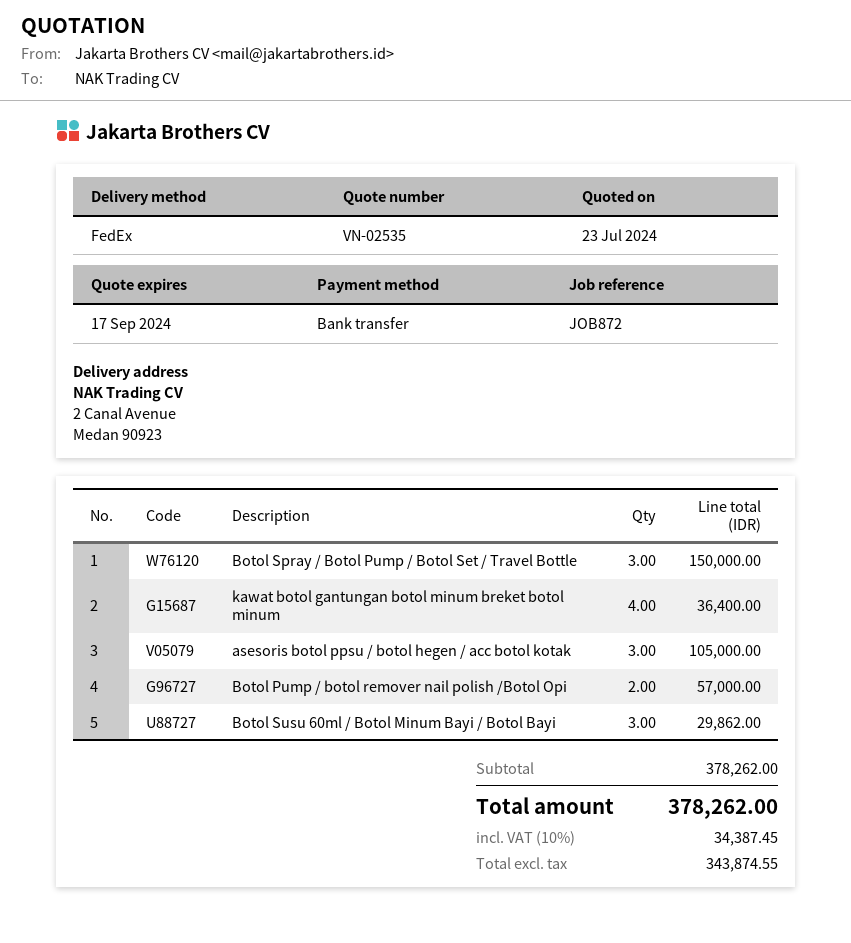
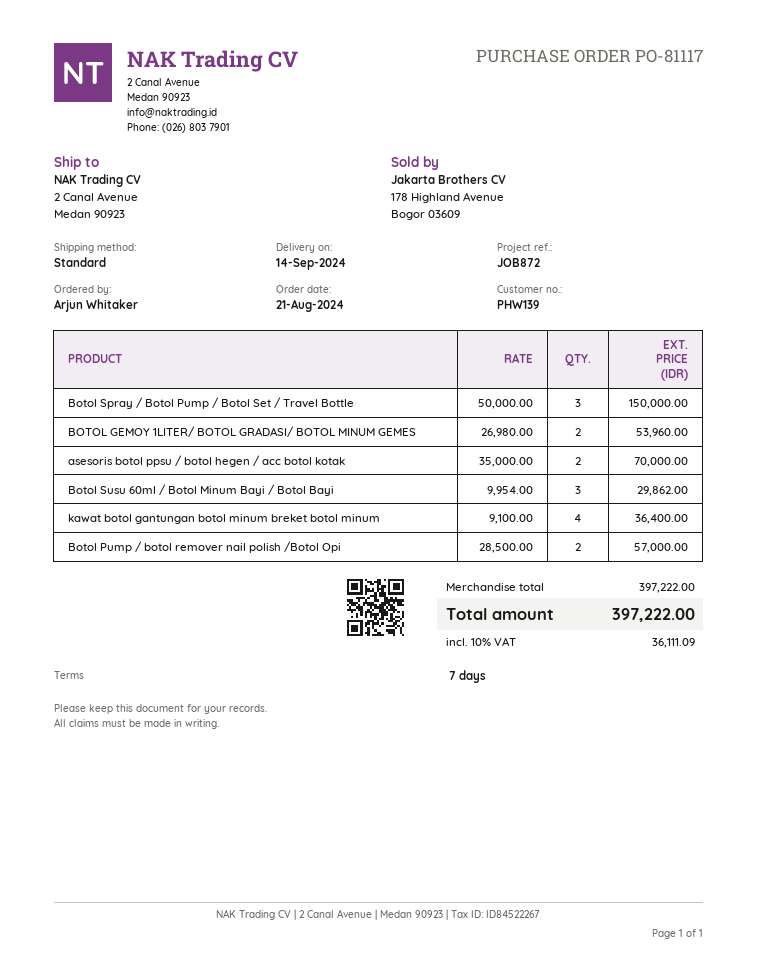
shipping method: FedEx -> standard
asesoris botol ppsu / botol hegen / acc botol kotak: 3 for 105000.00 -> 2 for 70000.00
BOTOL GEMOY 1LITER/ BOTOL GRADASI/ BOTOL MINUM GEMES: none -> 2 for 53960.00
subtotal: 378262.00 -> 397222.00
tax: 10% = 34387.45 -> 10% = 36111.09
total: 378262.00 -> 397222.00

